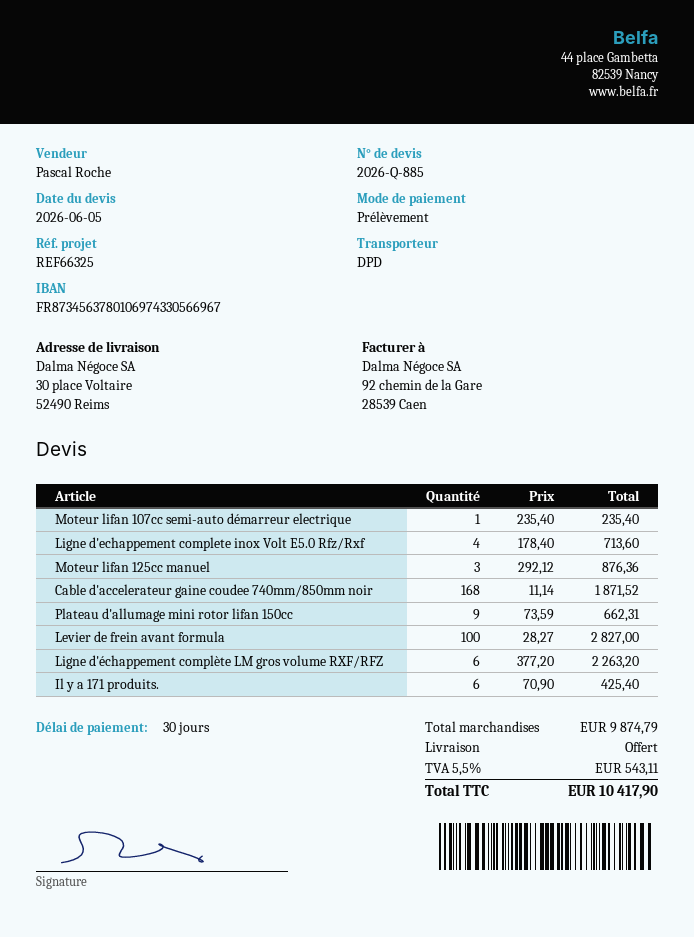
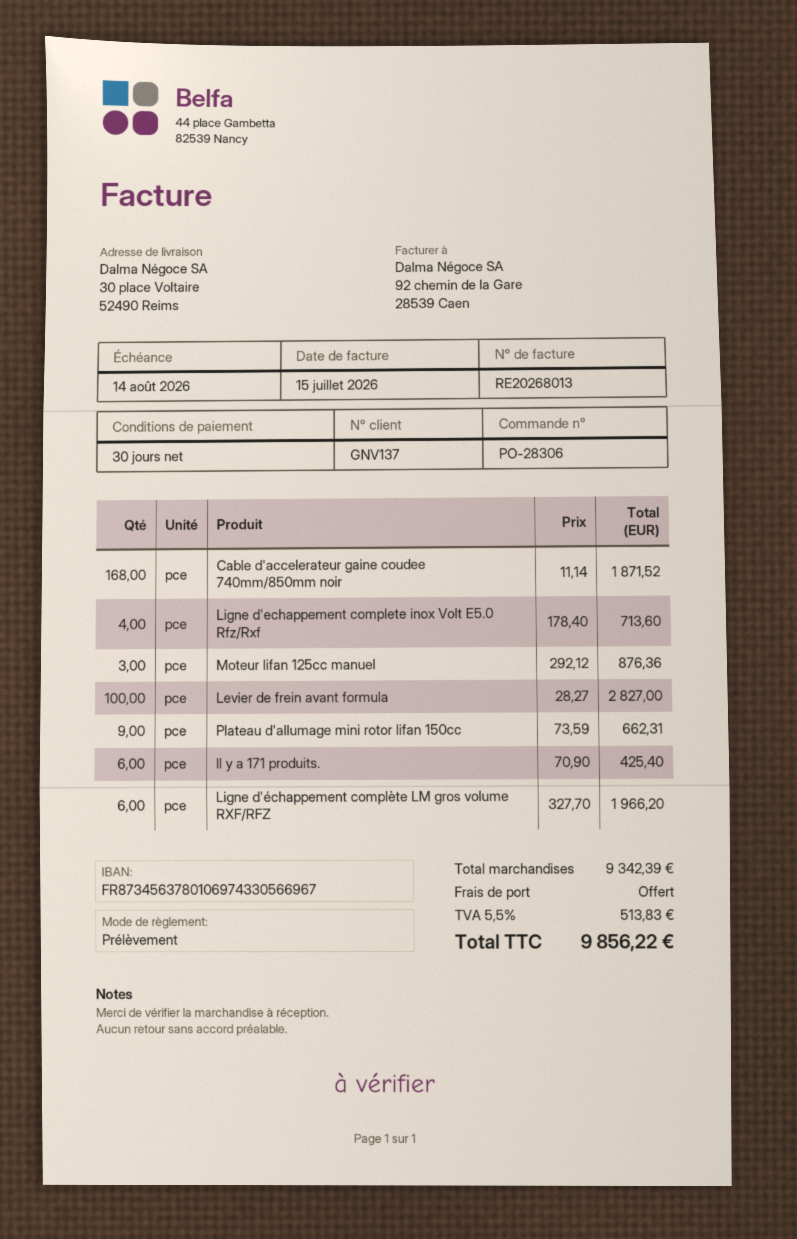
Moteur lifan 107cc semi-auto démarreur electrique: 1 x 235.40 = 235.40 -> none
Ligne d'échappement complète LM gros volume RXF/RFZ: 6 x 377.20 = 2263.20 -> 6 x 327.70 = 1966.20
subtotal: 9874.79 -> 9342.39
tax: 5.5% = 543.11 -> 5.5% = 513.83
total: 10417.90 -> 9856.22

